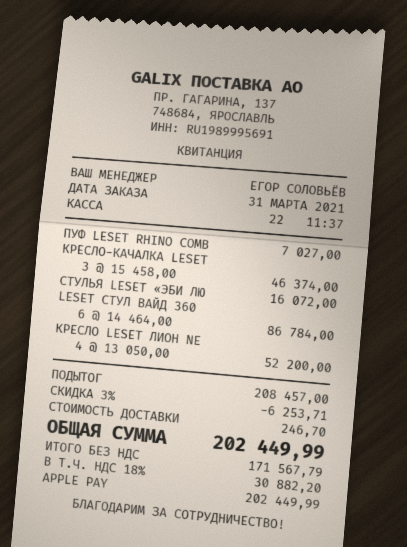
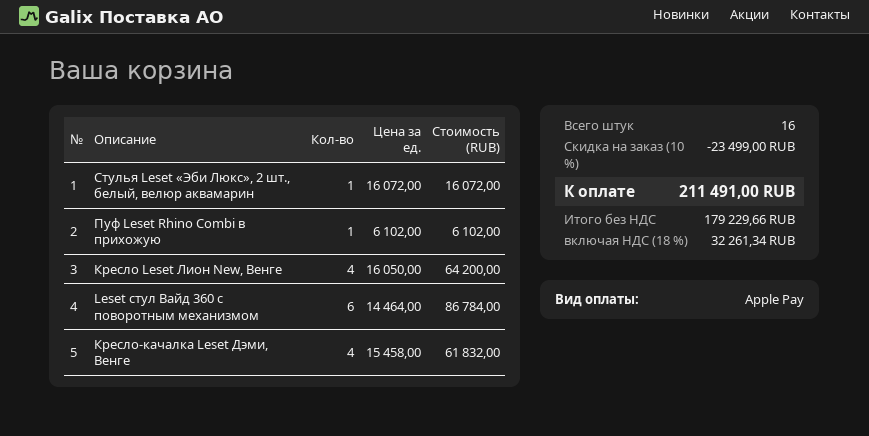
ПУФ LESET RHINO COMB: 1 x 7027.00 = 7027.00 -> 1 x 6102.00 = 6102.00
КРЕСЛО-КАЧАЛКА LESET: 3 x 15458.00 = 46374.00 -> 4 x 15458.00 = 61832.00
КРЕСЛО LESET ЛИОН NE: 4 x 13050.00 = 52200.00 -> 4 x 16050.00 = 64200.00
discount: 3% = 6253.71 -> 10% = 23499.00
shipping: 246.70 -> none
net: 171567.79 -> 179229.66
tax: 18% = 30882.20 -> 18% = 32261.34
total: 202449.99 -> 211491.00

